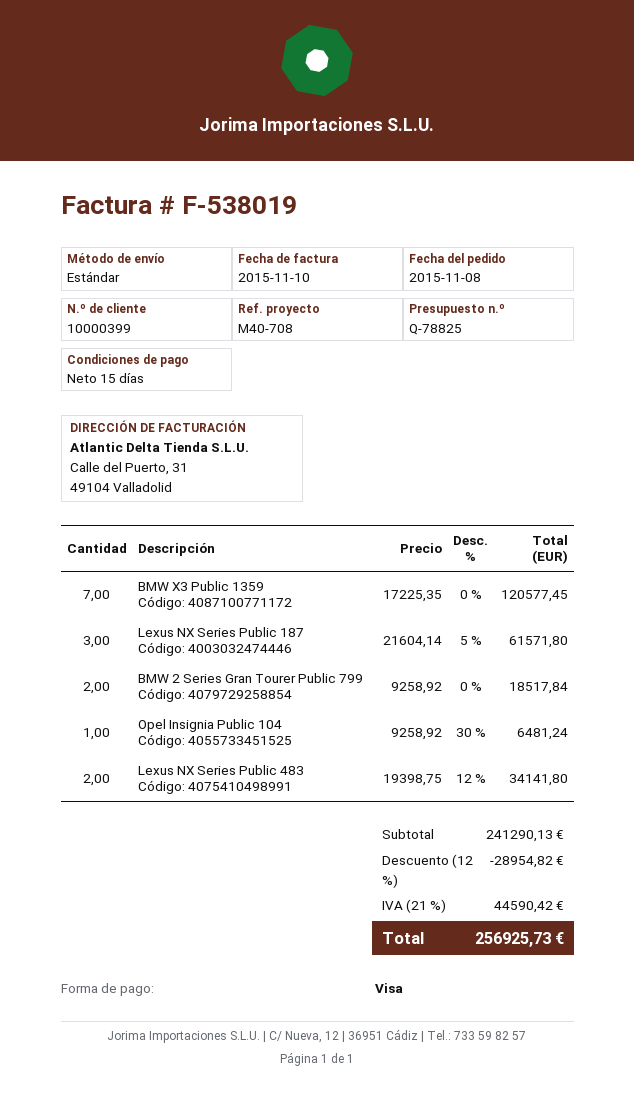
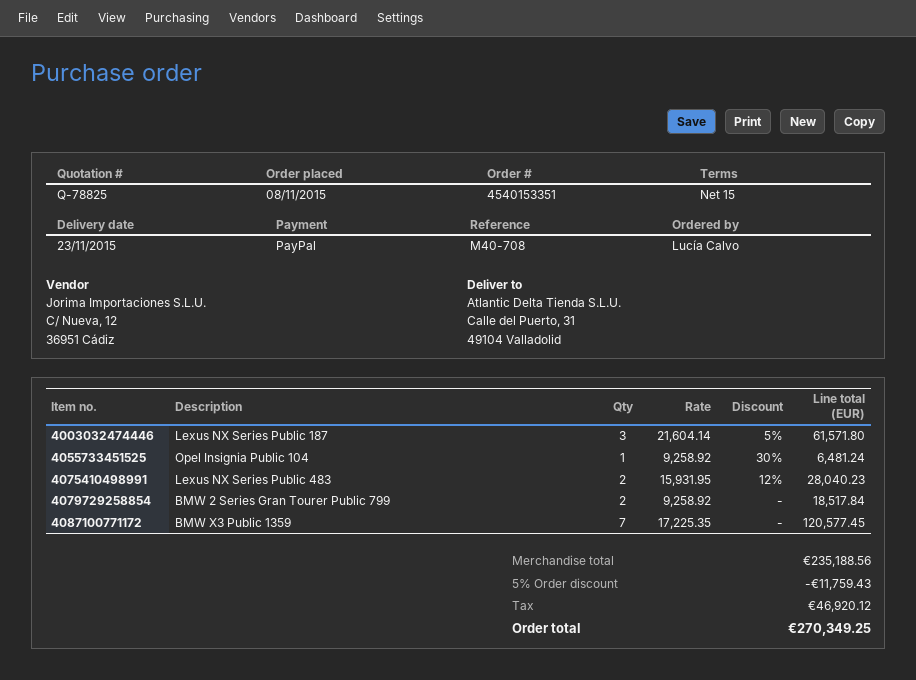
payment method: Visa -> PayPal
Lexus NX Series Public 483: 2 x 19398.75 - 12% = 34141.80 -> 2 x 15931.95 - 12% = 28040.23
subtotal: 241290.13 -> 235188.56
discount: 12% = 28954.82 -> 5% = 11759.43
tax: 44590.42 -> 46920.12
total: 256925.73 -> 270349.25

